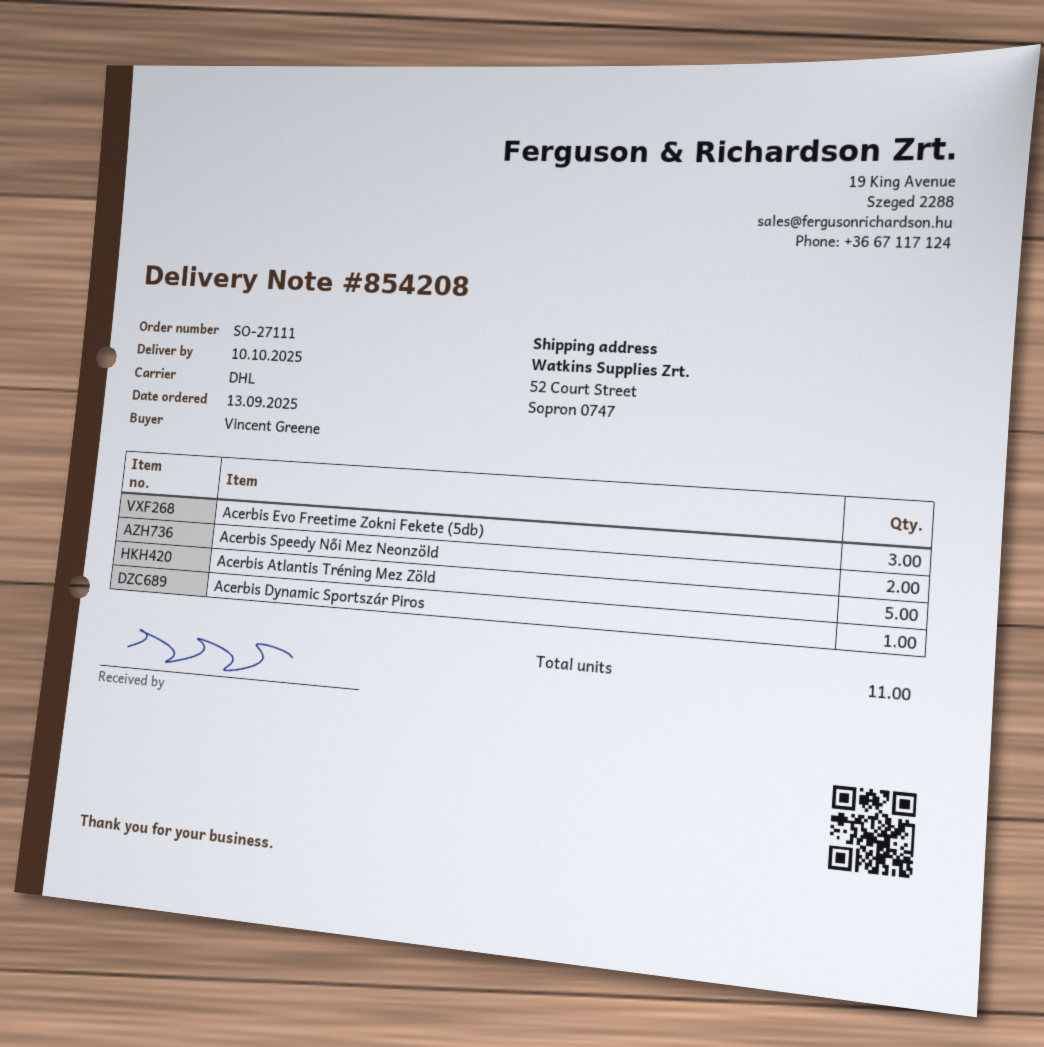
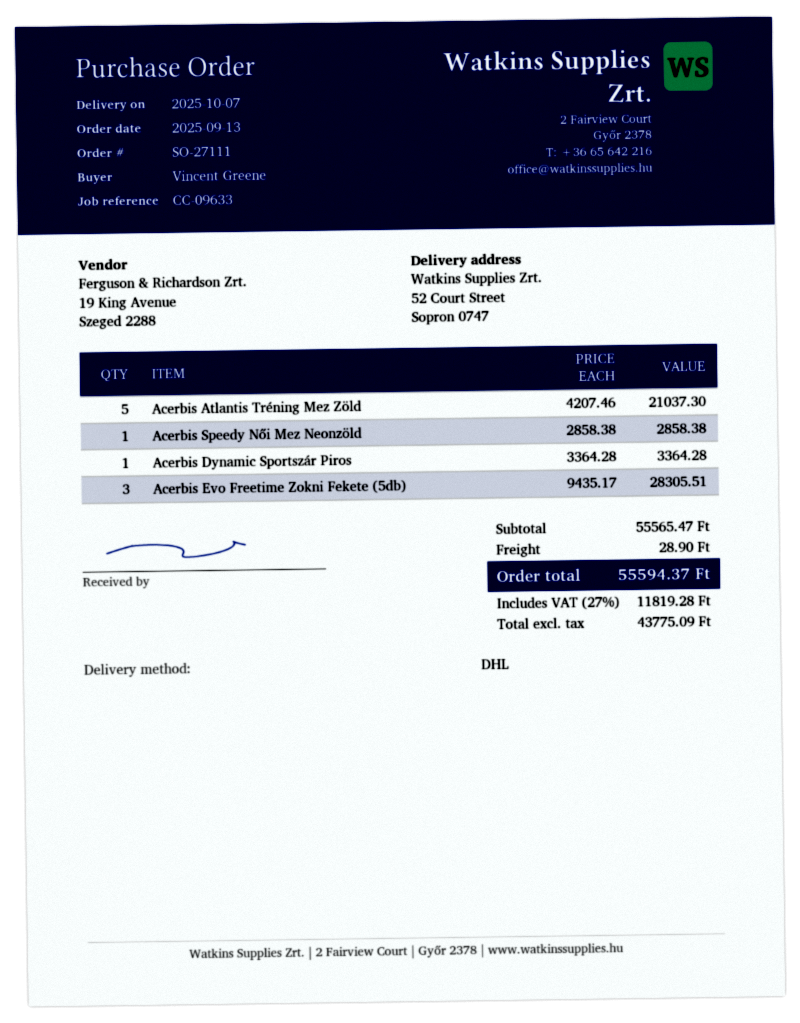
delivery date: 2025-10-10 -> 2025-10-07
Acerbis Speedy Női Mez Neonzöld: 2 -> 1

